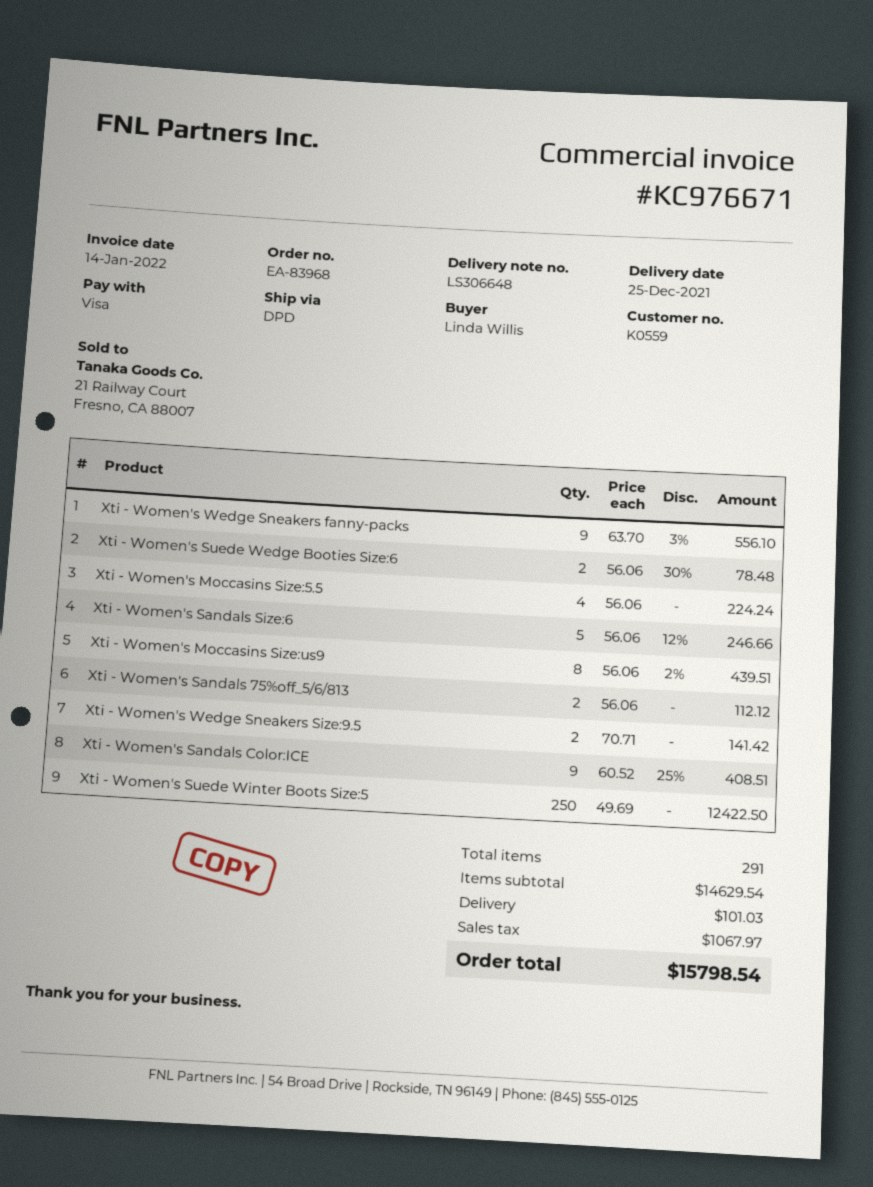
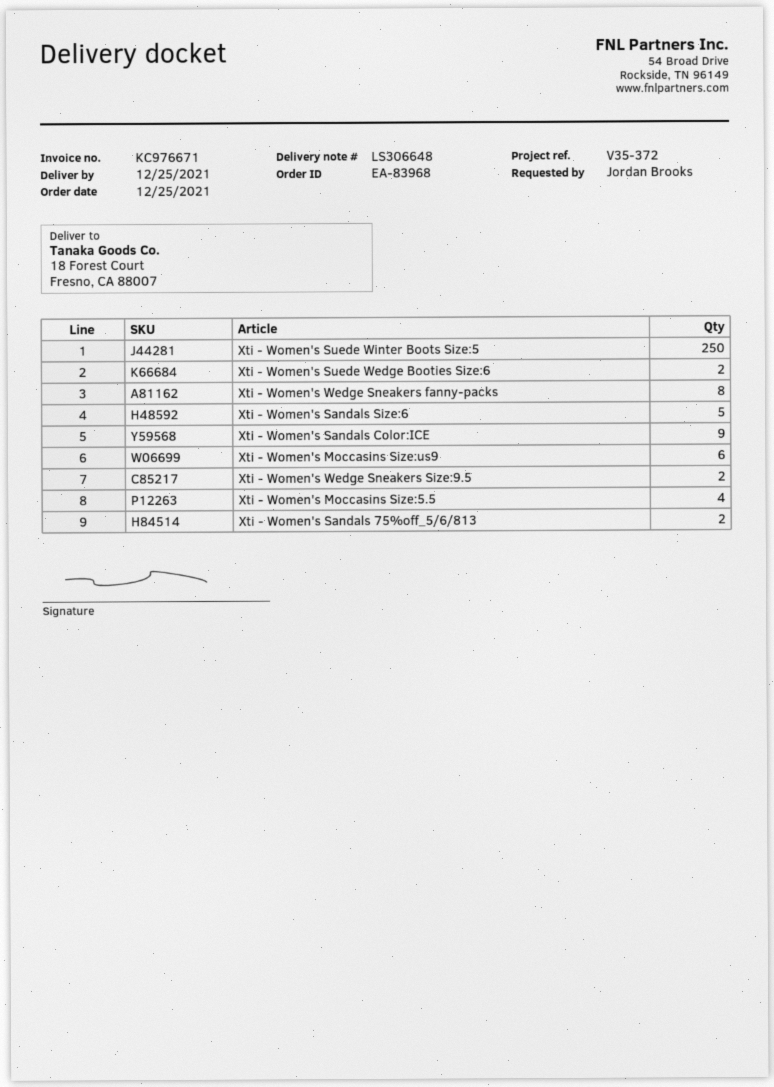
ordered by: Linda Willis -> Jordan Brooks
Xti - Women's Wedge Sneakers fanny-packs: 9 -> 8
Xti - Women's Moccasins Size:us9: 8 -> 6

